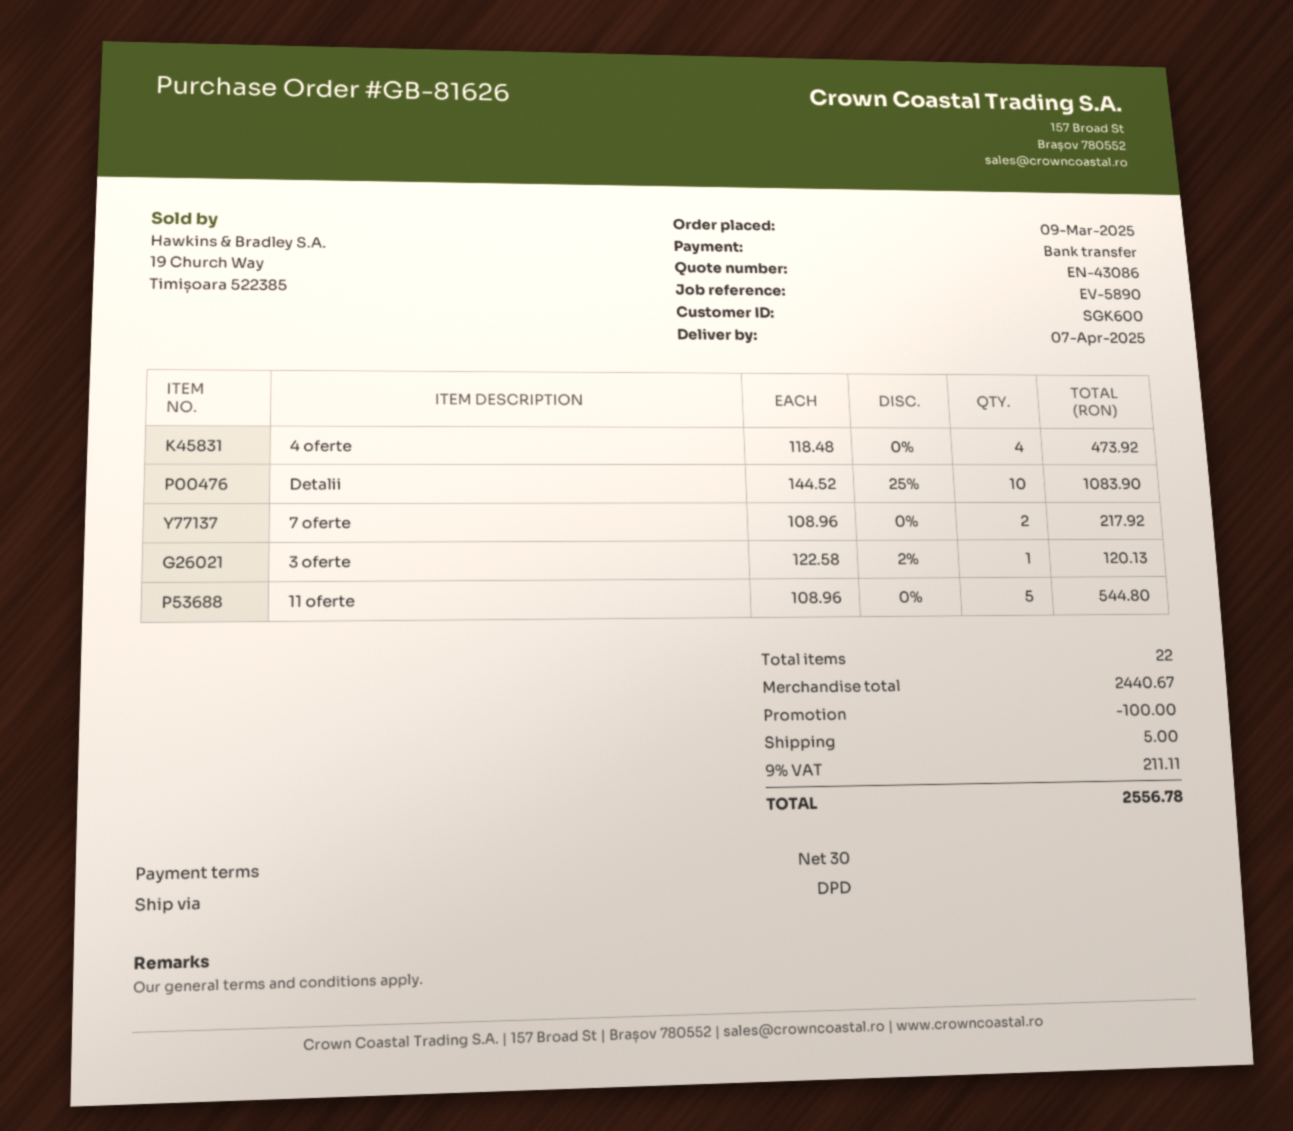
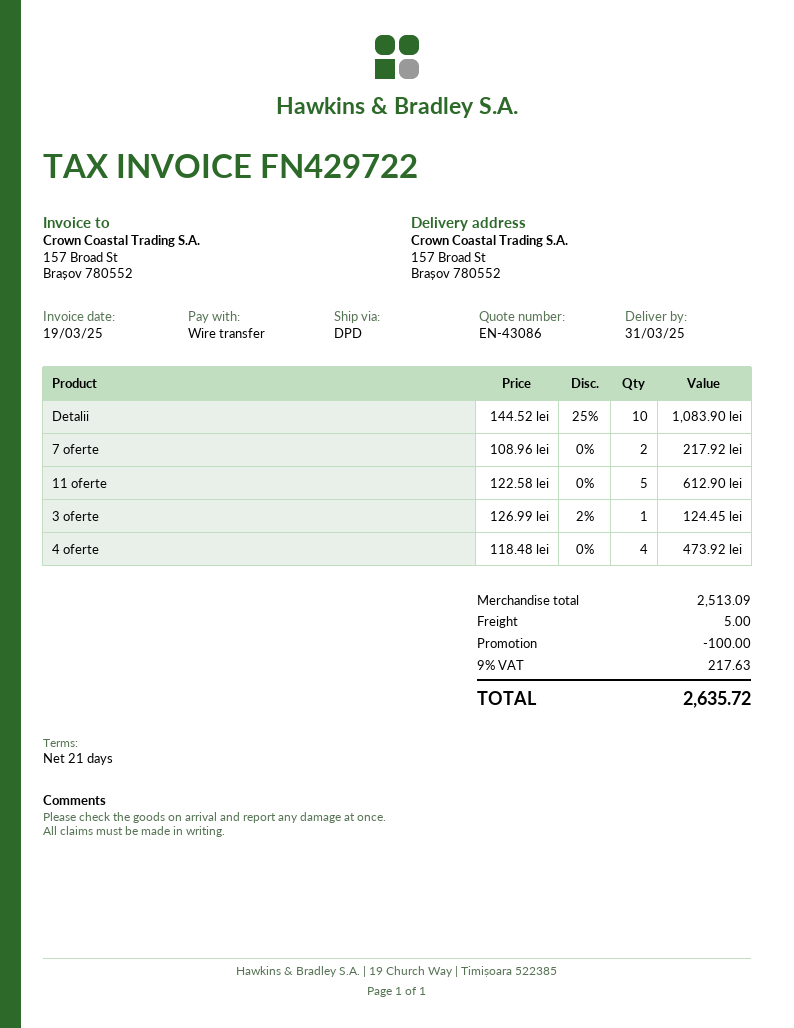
delivery date: 2025-04-07 -> 2025-03-31
payment terms: 30 days -> 21 days
3 oferte: 1 x 122.58 - 2% = 120.13 -> 1 x 126.99 - 2% = 124.45
11 oferte: 5 x 108.96 = 544.80 -> 5 x 122.58 = 612.90
subtotal: 2440.67 -> 2513.09
tax: 9% = 211.11 -> 9% = 217.63
total: 2556.78 -> 2635.72

